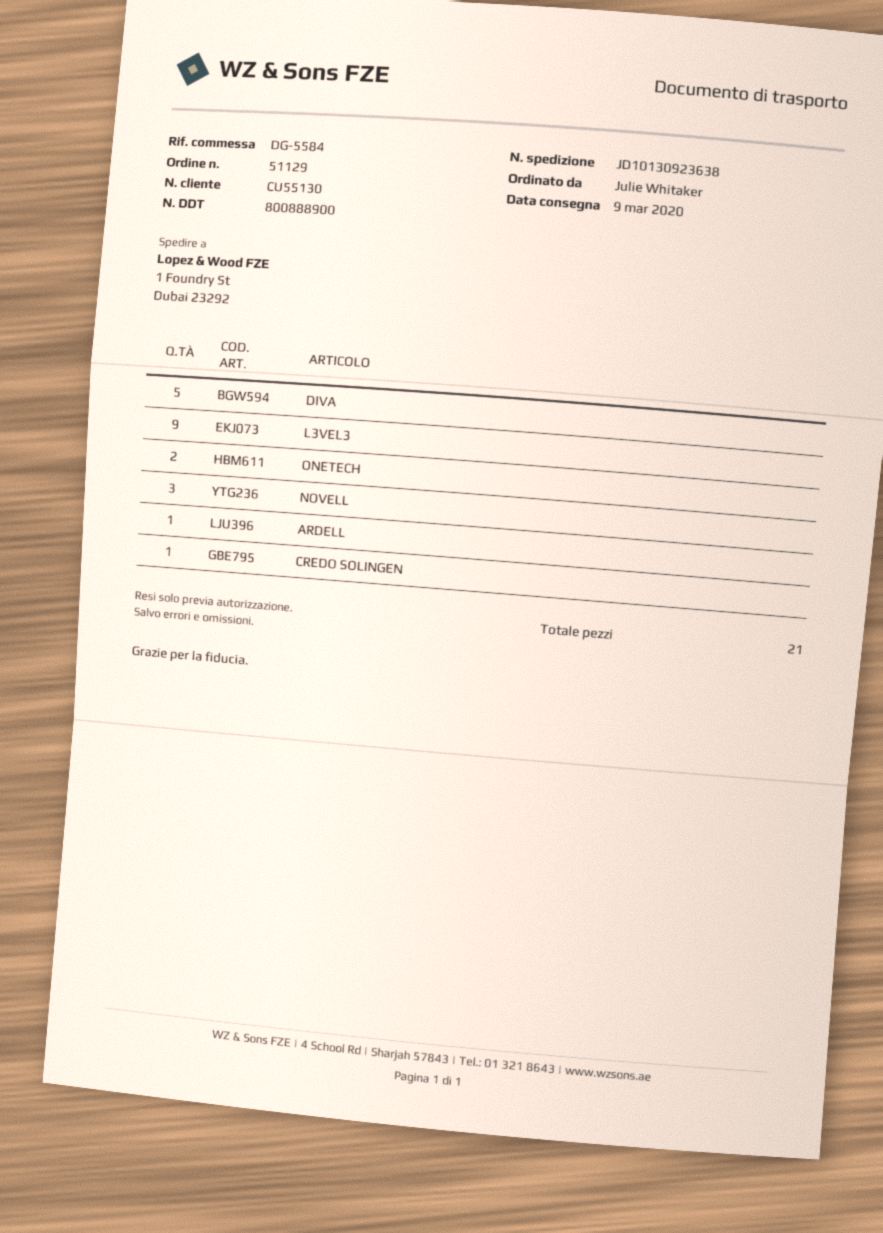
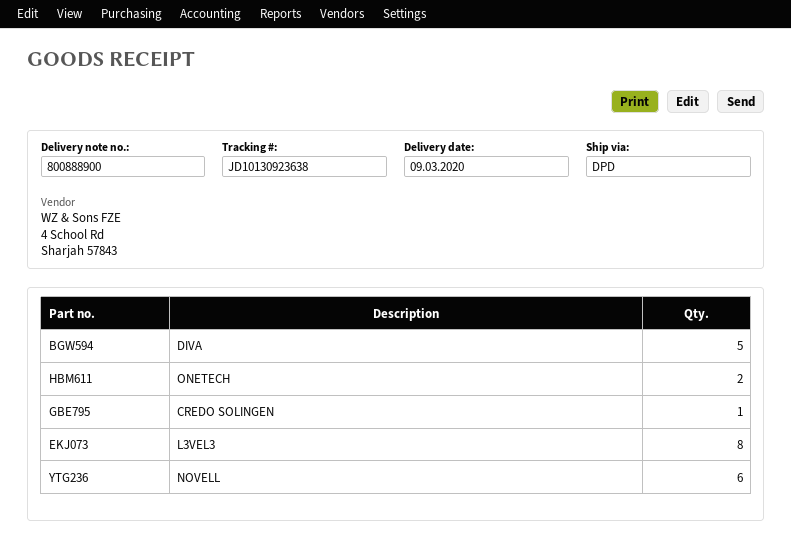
L3VEL3: 9 -> 8
NOVELL: 3 -> 6
ARDELL: 1 -> none

